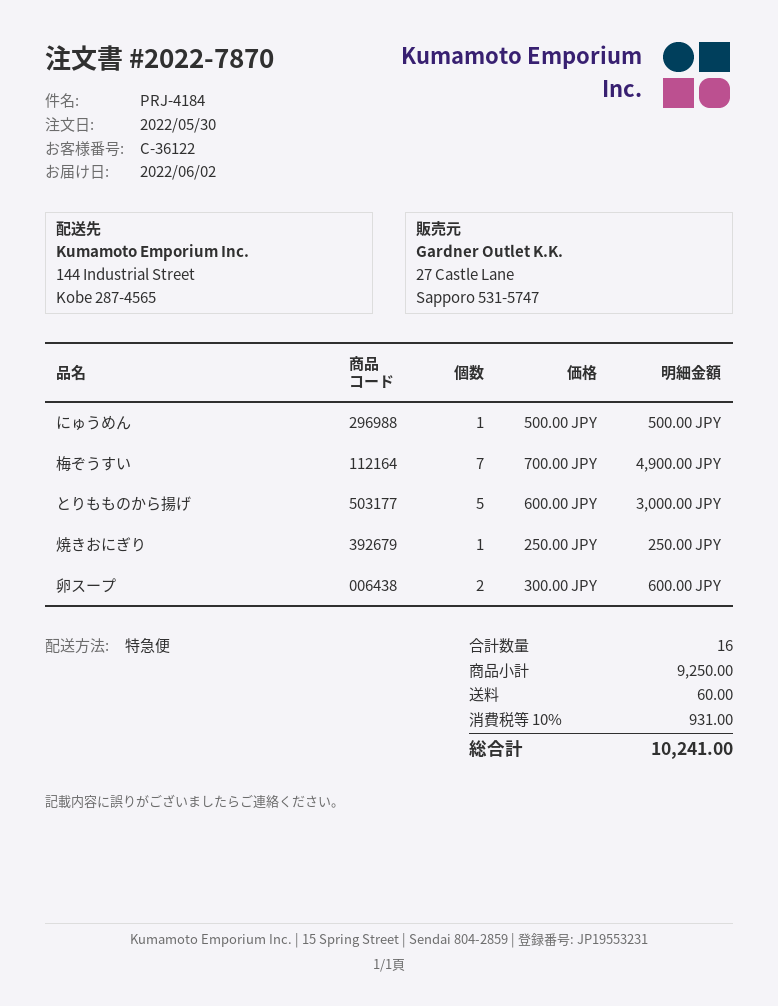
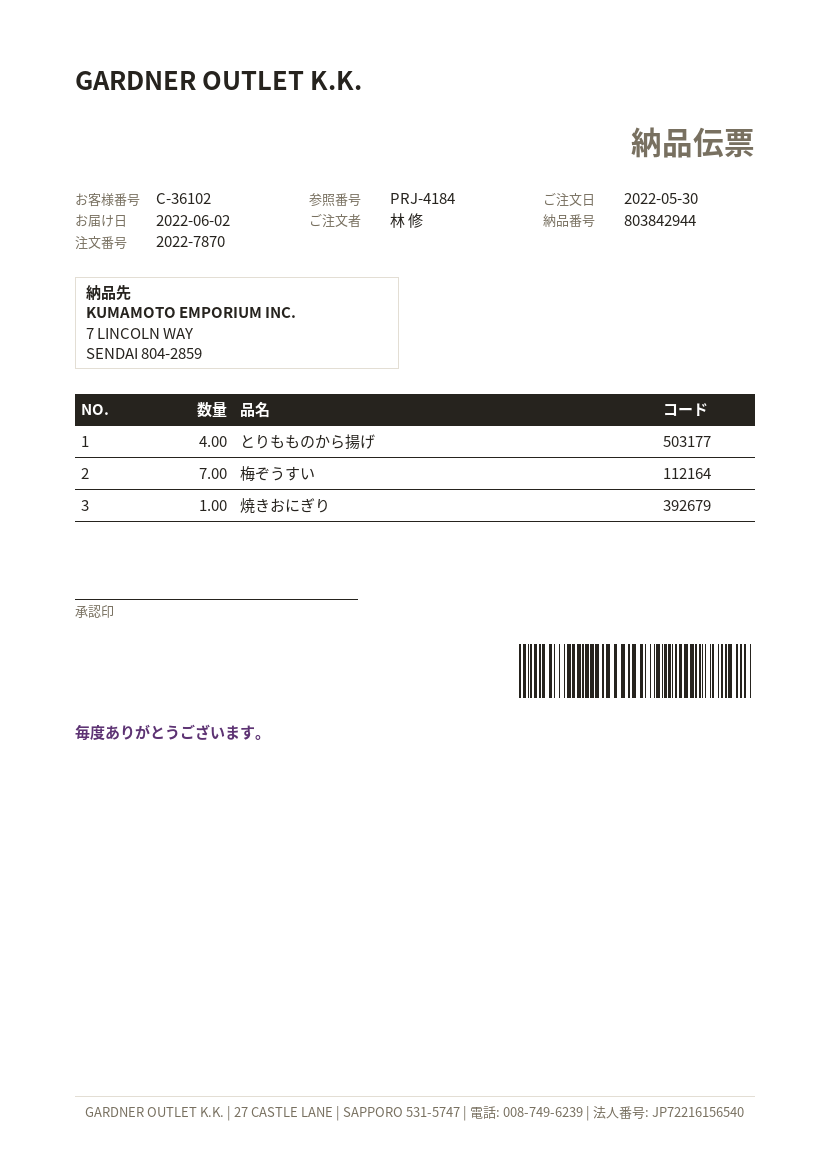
customer number: C-36122 -> C-36102
ship to: 144 Industrial Street, Kobe 287-4565 -> 7 LINCOLN WAY, SENDAI 804-2859
にゅうめん: 1 -> none
とりもものから揚げ: 5 -> 4
卵スープ: 2 -> none

